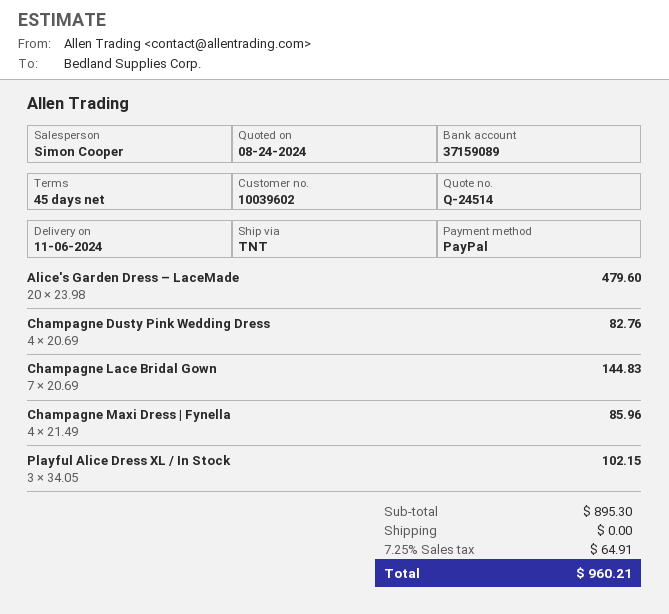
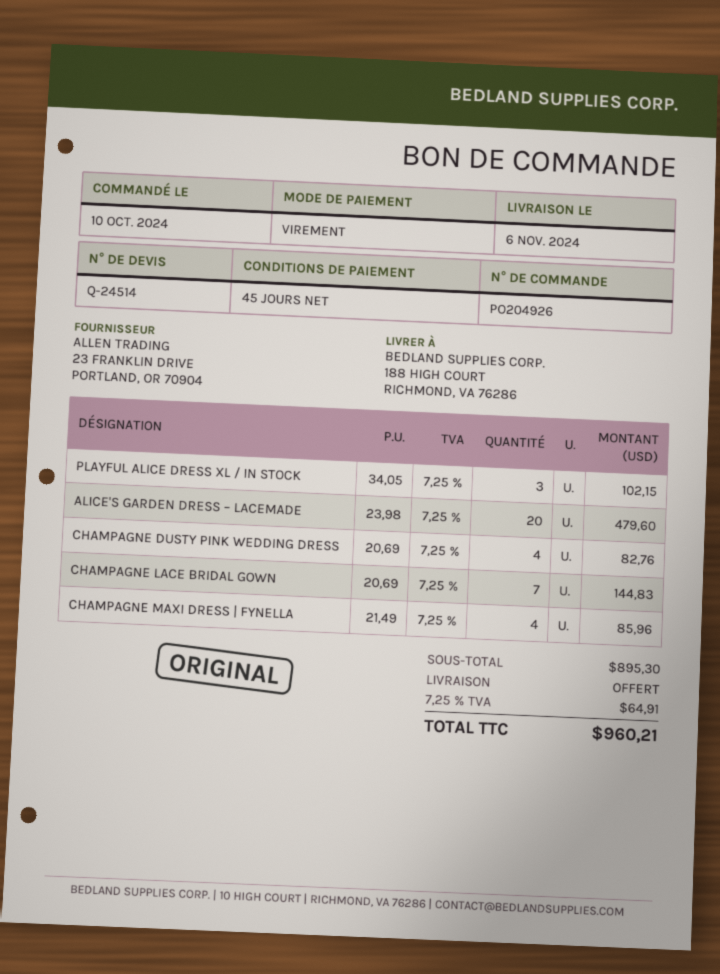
payment method: PayPal -> bank transfer

